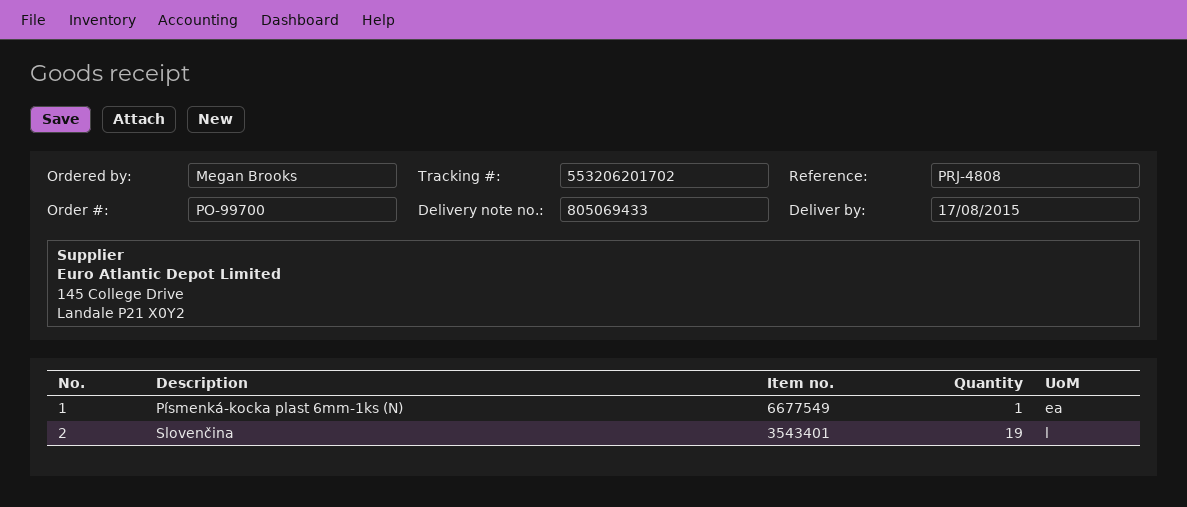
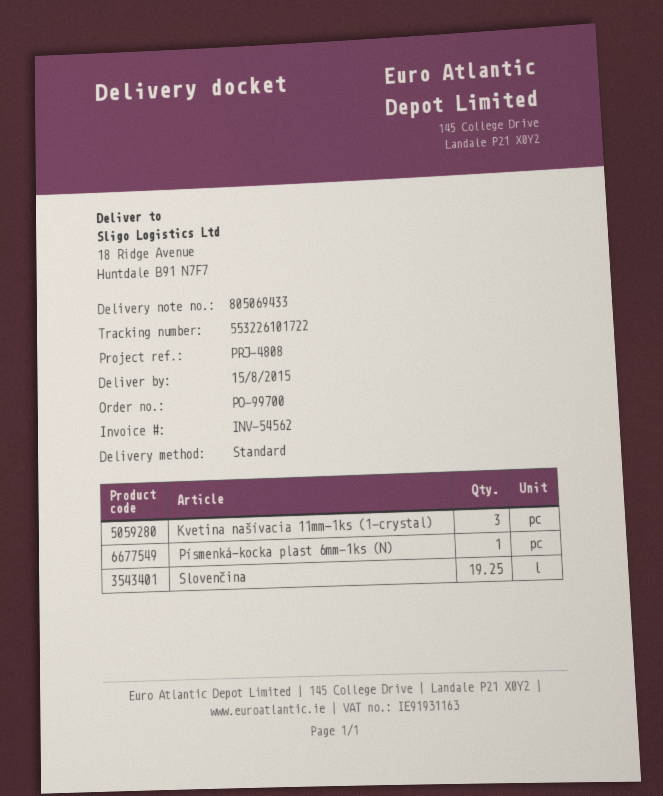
delivery date: 2015-08-17 -> 2015-08-15
tracking number: 553206201702 -> 553226101722
Slovenčina: 19 -> 19.25
Kvetina našívacia 11mm-1ks (1-crystal): none -> 3

